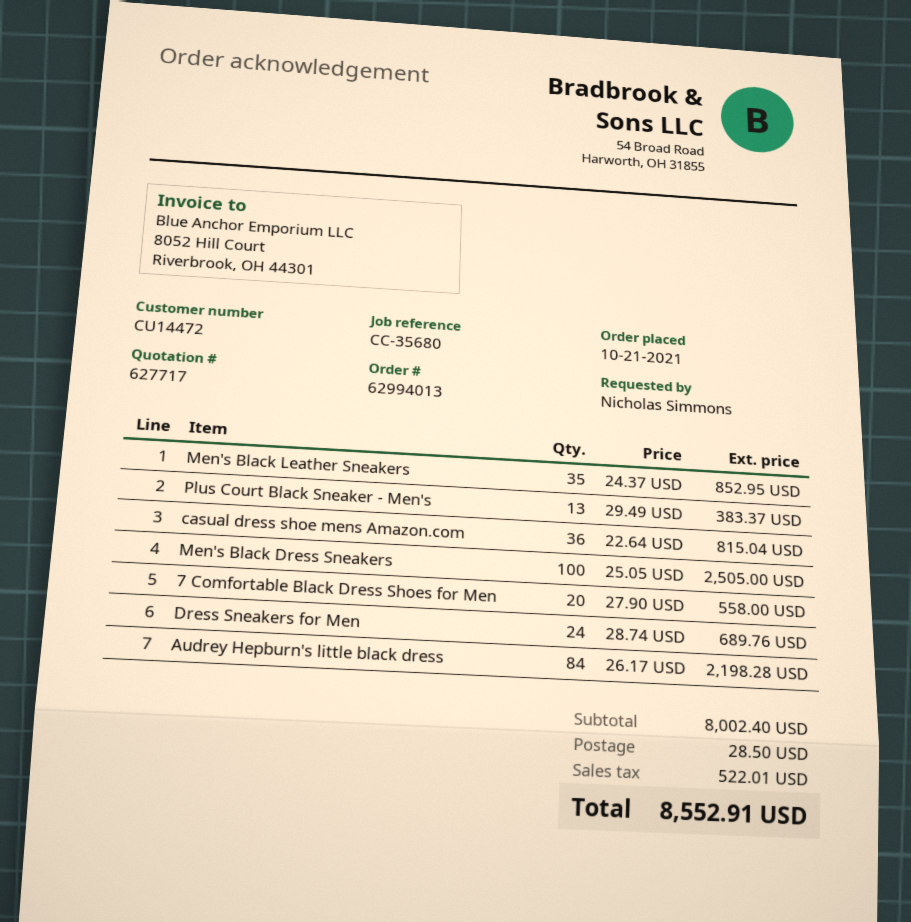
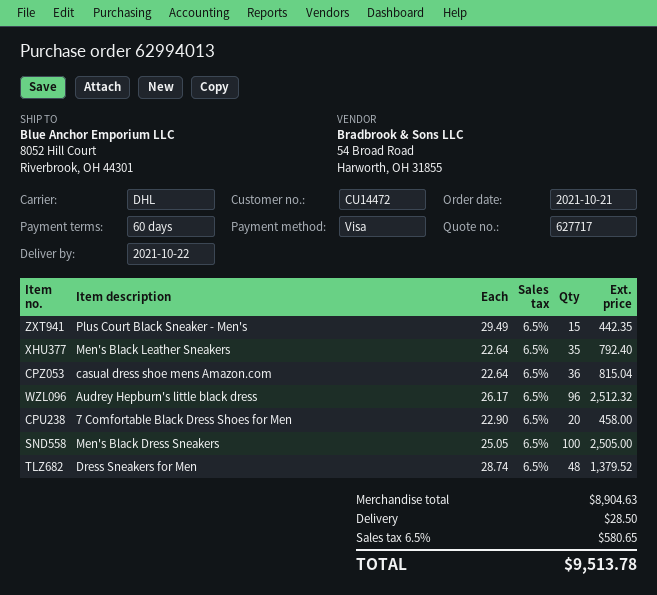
Men's Black Leather Sneakers: 35 x 24.37 = 852.95 -> 35 x 22.64 = 792.40
Plus Court Black Sneaker - Men's: 13 x 29.49 = 383.37 -> 15 x 29.49 = 442.35
7 Comfortable Black Dress Shoes for Men: 20 x 27.90 = 558.00 -> 20 x 22.90 = 458.00
Dress Sneakers for Men: 24 x 28.74 = 689.76 -> 48 x 28.74 = 1379.52
Audrey Hepburn's little black dress: 84 x 26.17 = 2198.28 -> 96 x 26.17 = 2512.32
subtotal: 8002.40 -> 8904.63
tax: 522.01 -> 580.65
total: 8552.91 -> 9513.78

